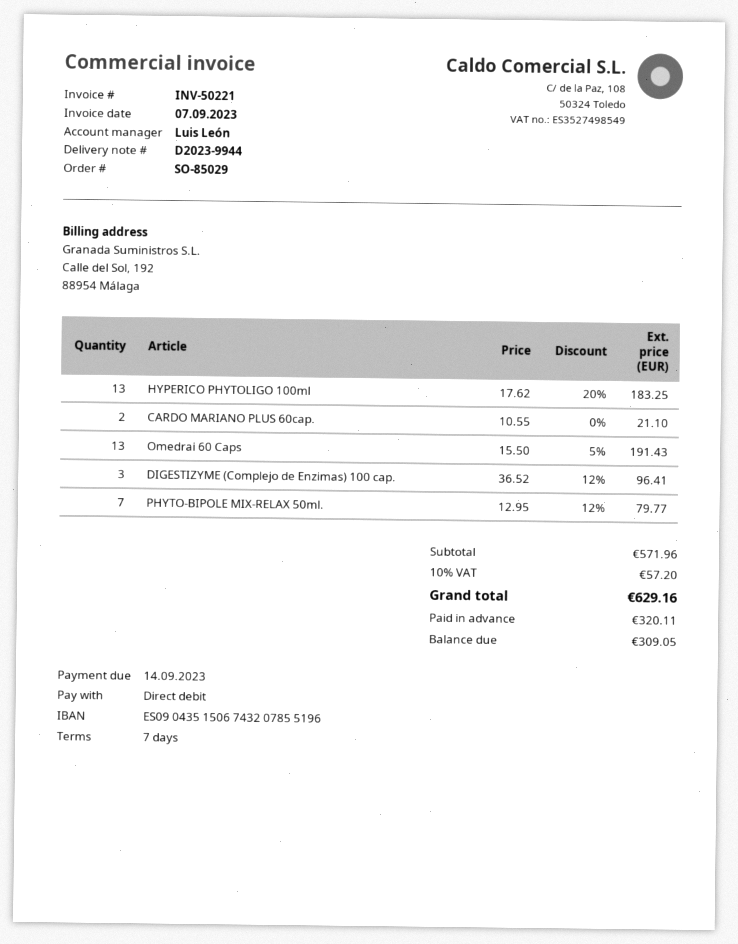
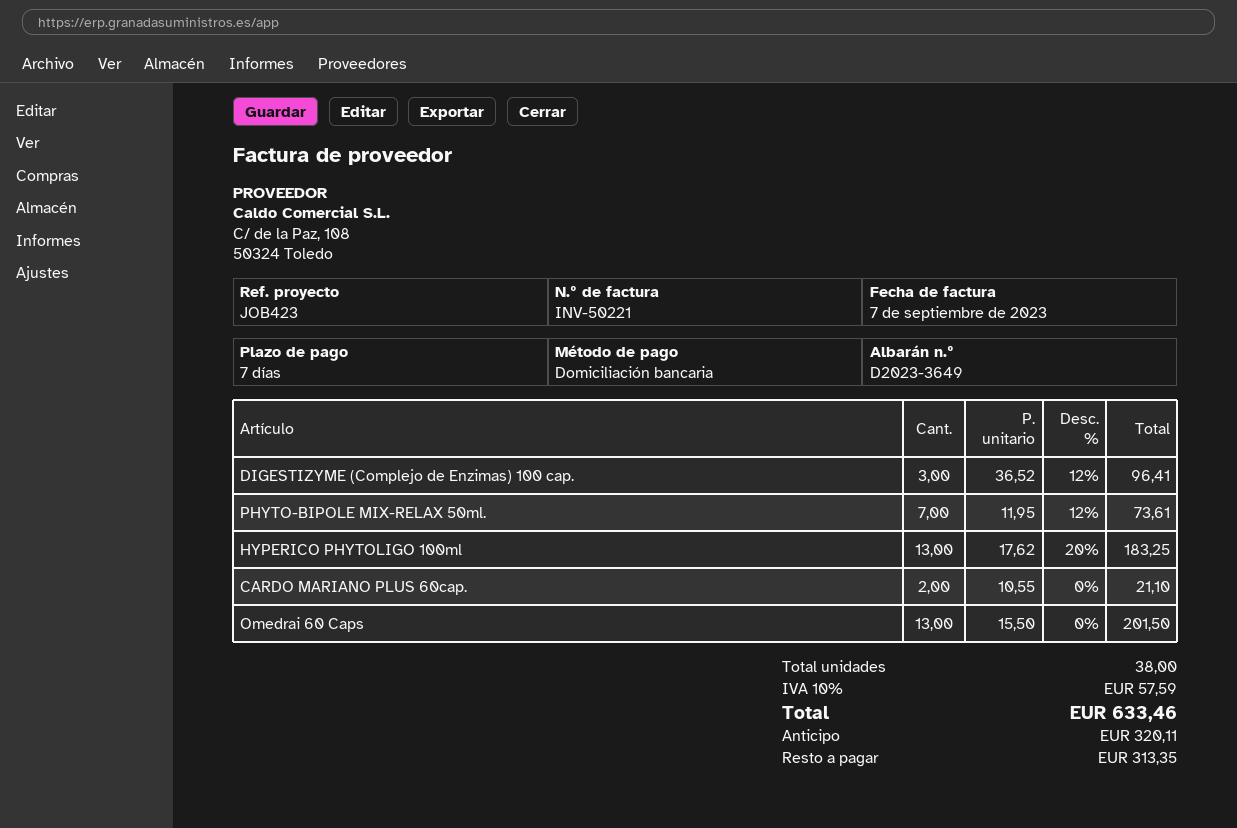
delivery note number: D2023-9944 -> D2023-3649
Omedrai 60 Caps: 13 x 15.50 - 5% = 191.43 -> 13 x 15.50 = 201.50
PHYTO-BIPOLE MIX-RELAX 50ml.: 7 x 12.95 - 12% = 79.77 -> 7 x 11.95 - 12% = 73.61
tax: 10% = 57.20 -> 10% = 57.59
total: 629.16 -> 633.46
balance: 309.05 -> 313.35

